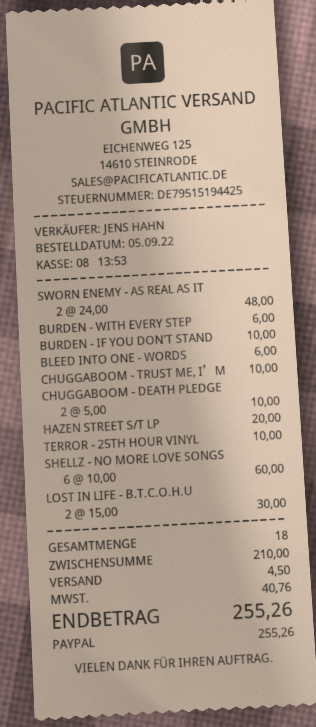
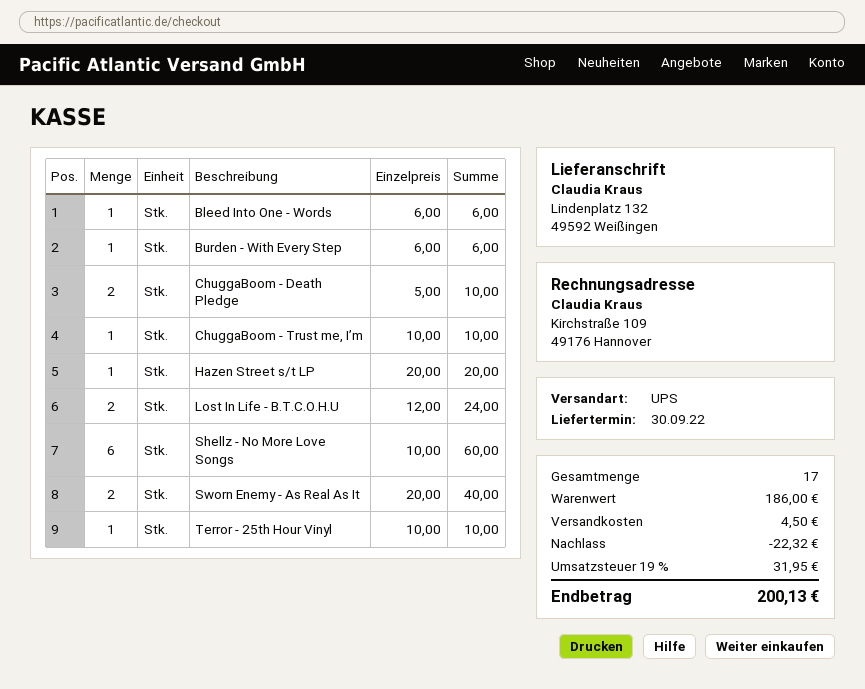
SWORN ENEMY - AS REAL AS IT: 2 x 24.00 = 48.00 -> 2 x 20.00 = 40.00
BURDEN - IF YOU DON'T STAND: 1 x 10.00 = 10.00 -> none
LOST IN LIFE - B.T.C.O.H.U: 2 x 15.00 = 30.00 -> 2 x 12.00 = 24.00
total quantity: 18 -> 17
subtotal: 210.00 -> 186.00
discount: none -> 22.32
tax: 40.76 -> 31.95
total: 255.26 -> 200.13

